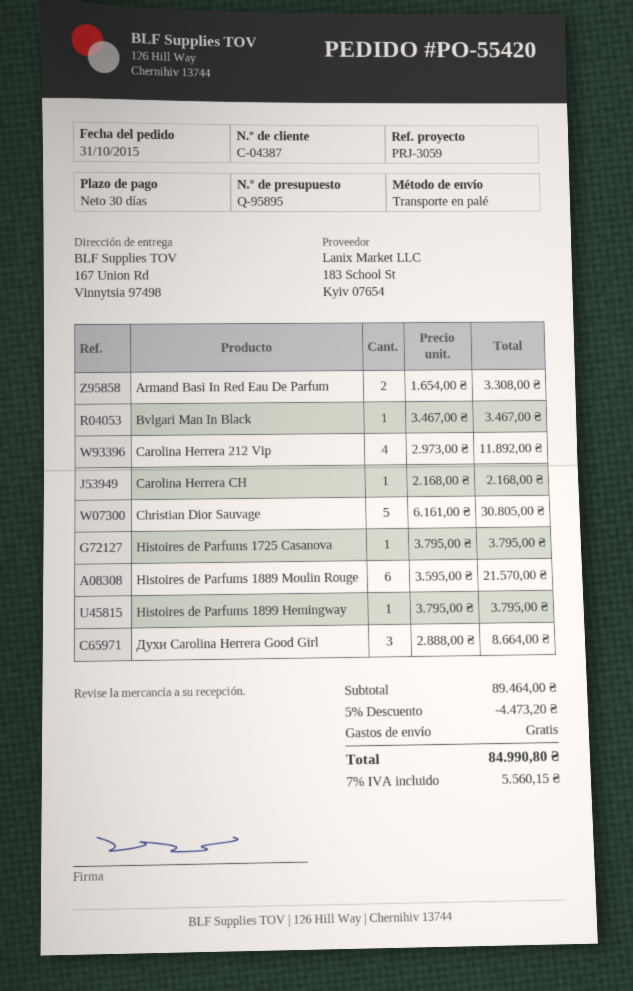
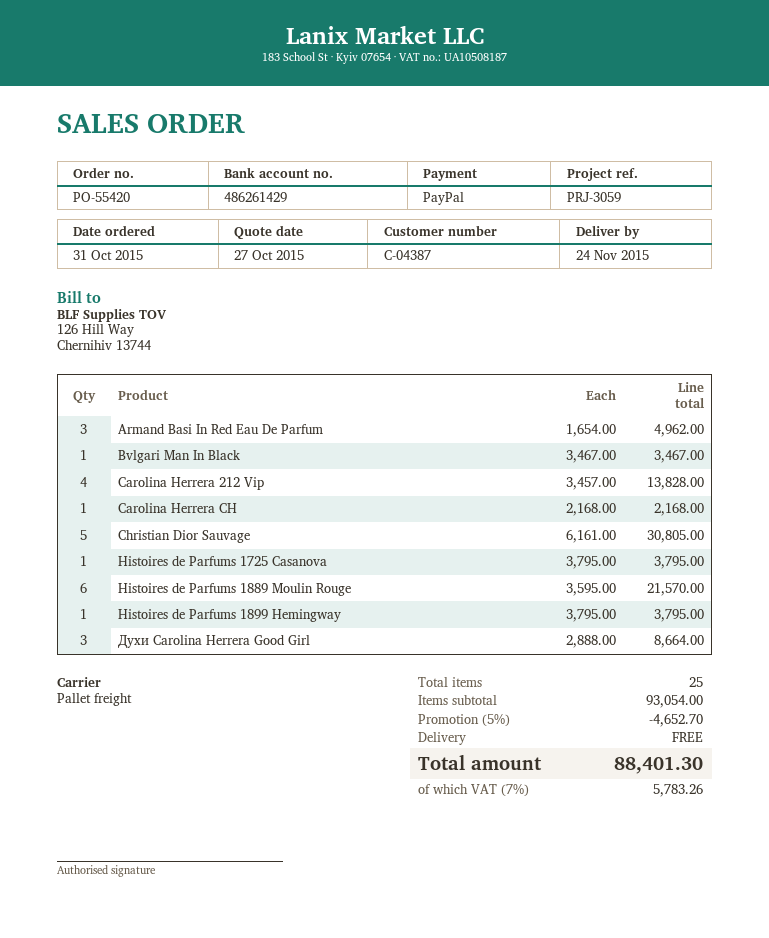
Armand Basi In Red Eau De Parfum: 2 x 1654.00 = 3308.00 -> 3 x 1654.00 = 4962.00
Carolina Herrera 212 Vip: 4 x 2973.00 = 11892.00 -> 4 x 3457.00 = 13828.00
subtotal: 89464.00 -> 93054.00
discount: 5% = 4473.20 -> 5% = 4652.70
tax: 7% = 5560.15 -> 7% = 5783.26
total: 84990.80 -> 88401.30

